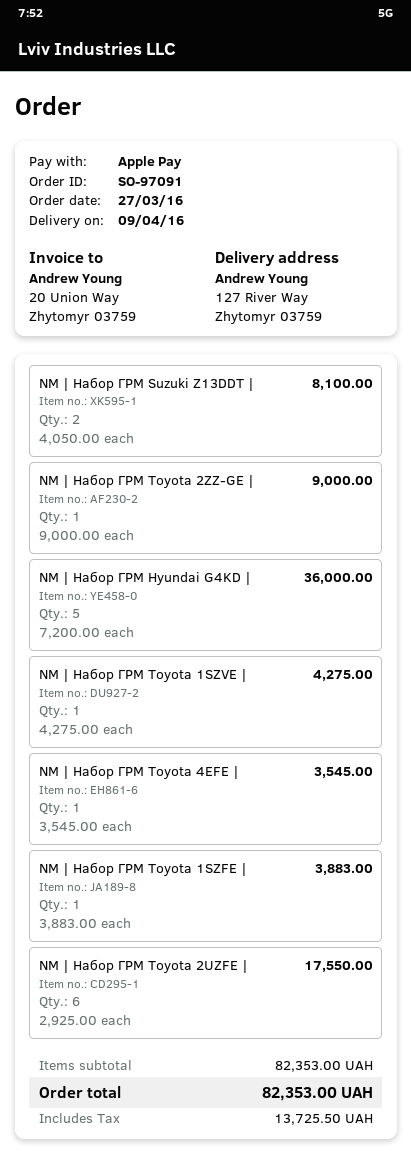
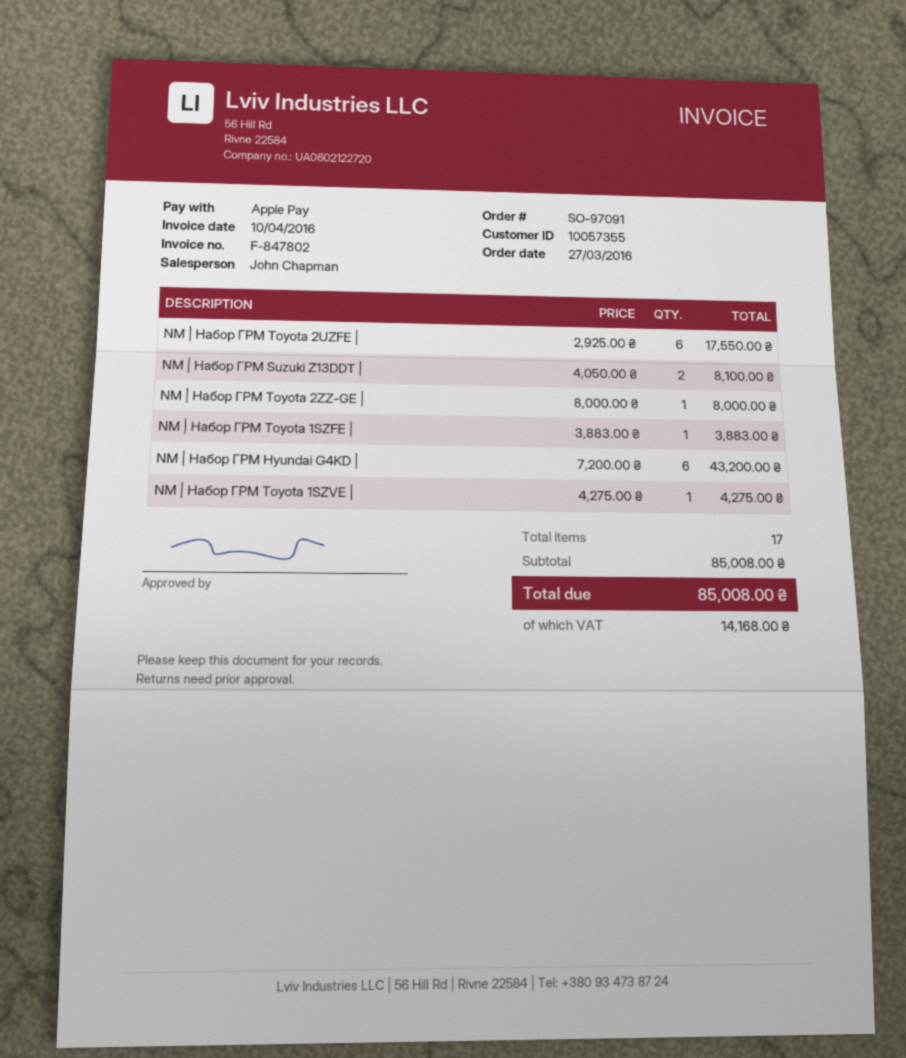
NM | Набор ГРМ Toyota 2ZZ-GE |: 1 x 9000.00 = 9000.00 -> 1 x 8000.00 = 8000.00
NM | Набор ГРМ Hyundai G4KD |: 5 x 7200.00 = 36000.00 -> 6 x 7200.00 = 43200.00
NM | Набор ГРМ Toyota 4EFE |: 1 x 3545.00 = 3545.00 -> none
subtotal: 82353.00 -> 85008.00
tax: 13725.50 -> 14168.00
total: 82353.00 -> 85008.00

